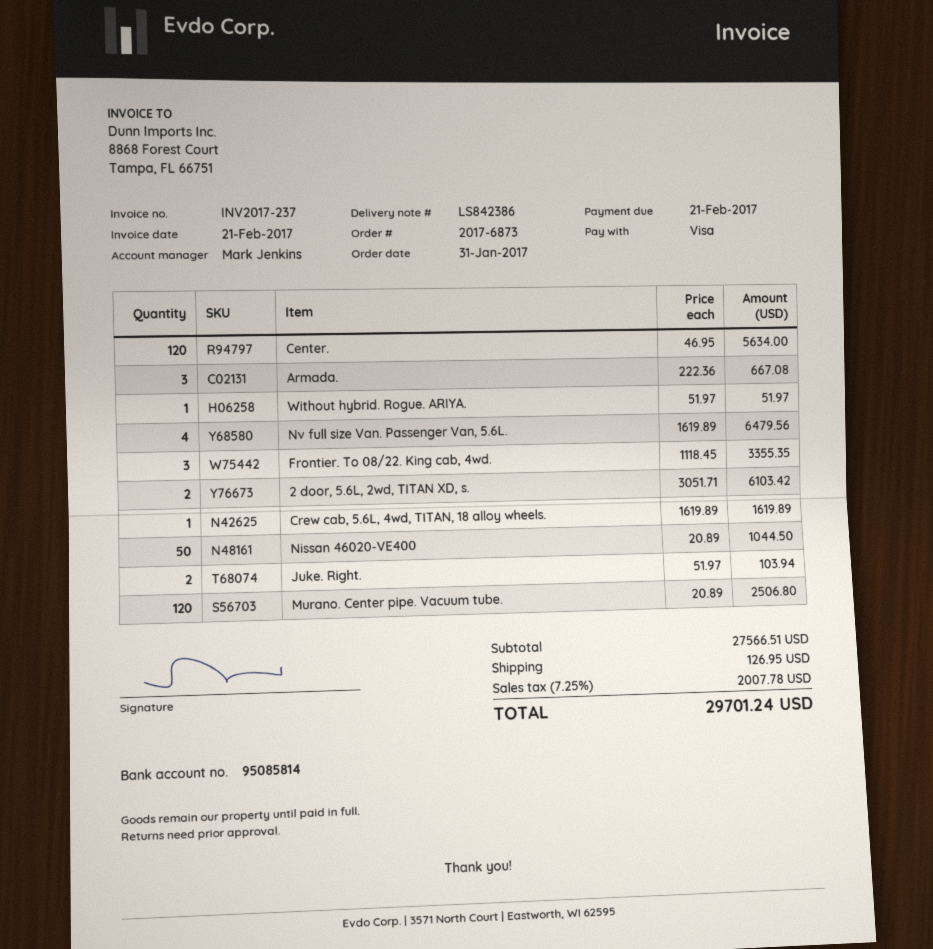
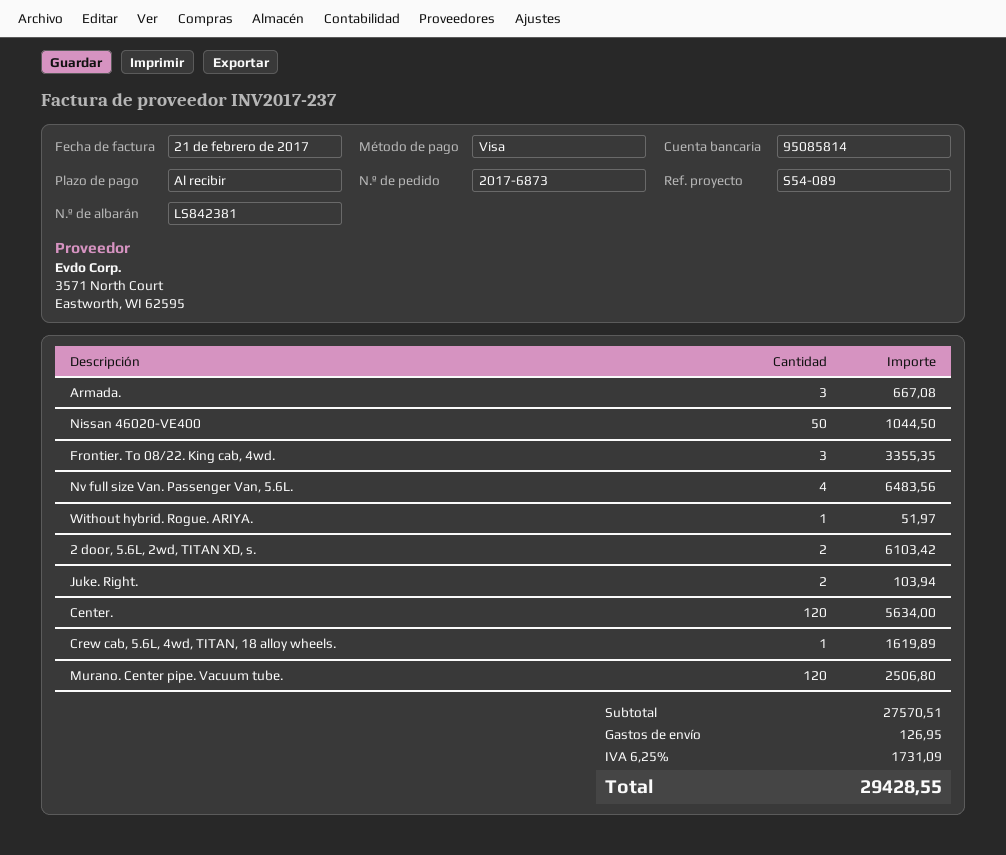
delivery note number: LS842386 -> LS842381
Nv full size Van. Passenger Van, 5.6L.: 4 for 6479.56 -> 4 for 6483.56
subtotal: 27566.51 -> 27570.51
tax: 7.25% = 2007.78 -> 6.25% = 1731.09
total: 29701.24 -> 29428.55

